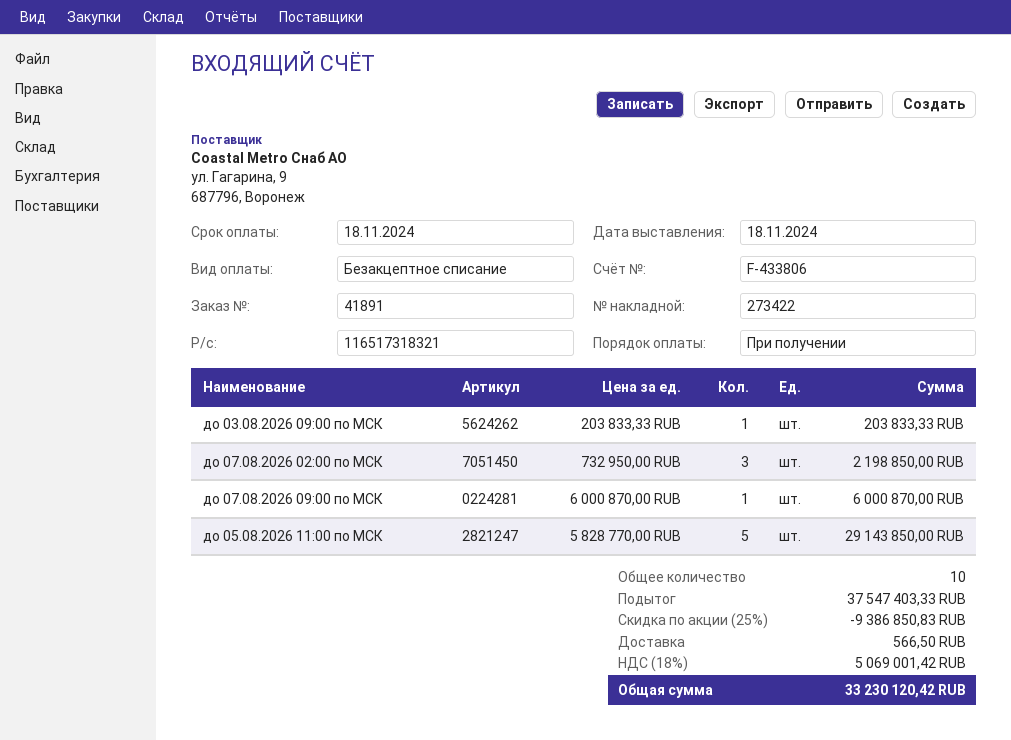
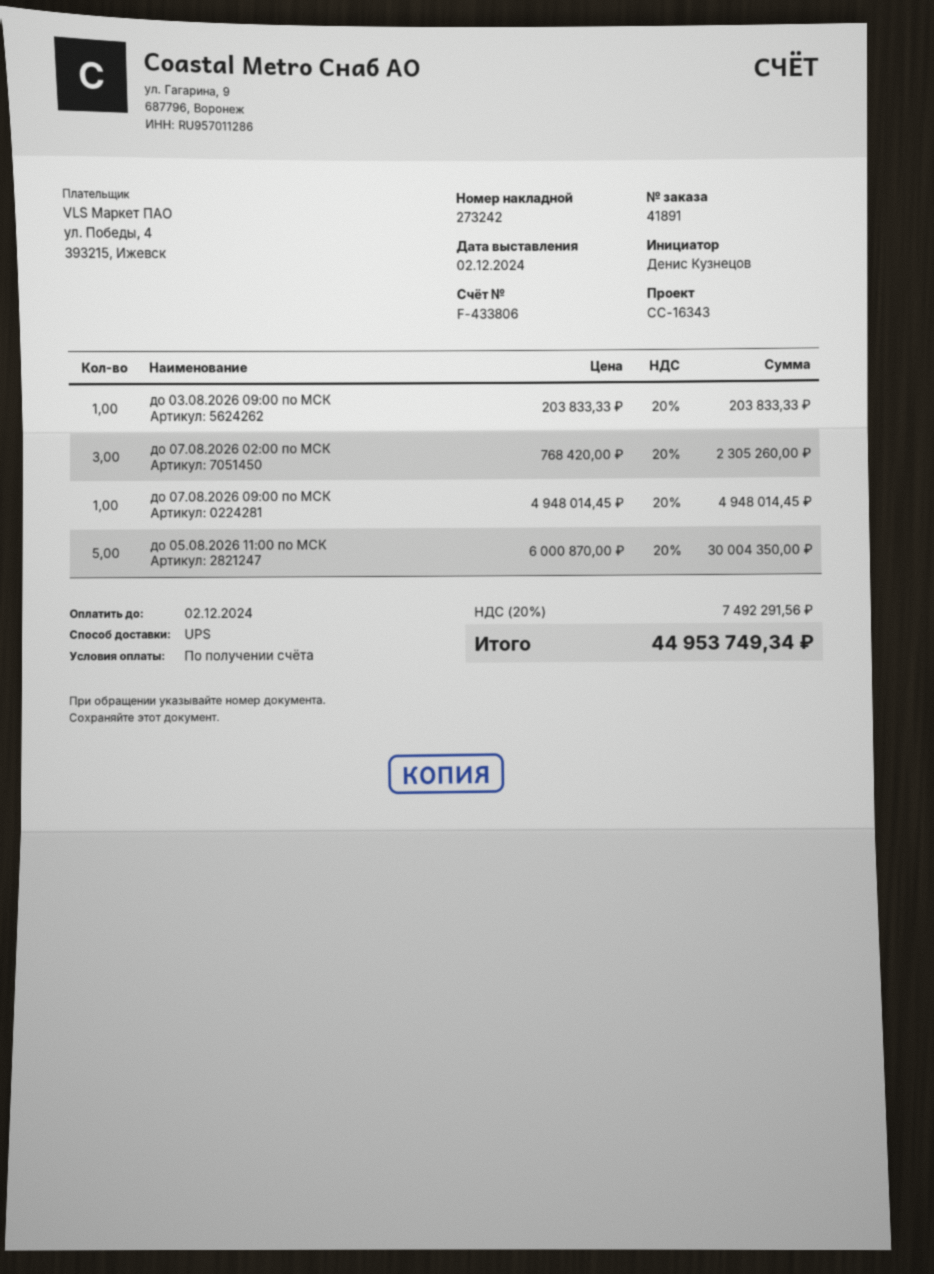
delivery note number: 273422 -> 273242
invoice date: 2024-11-18 -> 2024-12-02
due date: 2024-11-18 -> 2024-12-02
до 07.08.2026 02:00 по МСК: 3 x 732950.00 = 2198850.00 -> 3 x 768420.00 = 2305260.00
до 07.08.2026 09:00 по МСК: 1 x 6000870.00 = 6000870.00 -> 1 x 4948014.45 = 4948014.45
до 05.08.2026 11:00 по МСК: 5 x 5828770.00 = 29143850.00 -> 5 x 6000870.00 = 30004350.00
discount: 25% = 9386850.83 -> none
shipping: 566.50 -> none
tax: 18% = 5069001.42 -> 20% = 7492291.56
total: 33230120.42 -> 44953749.34

